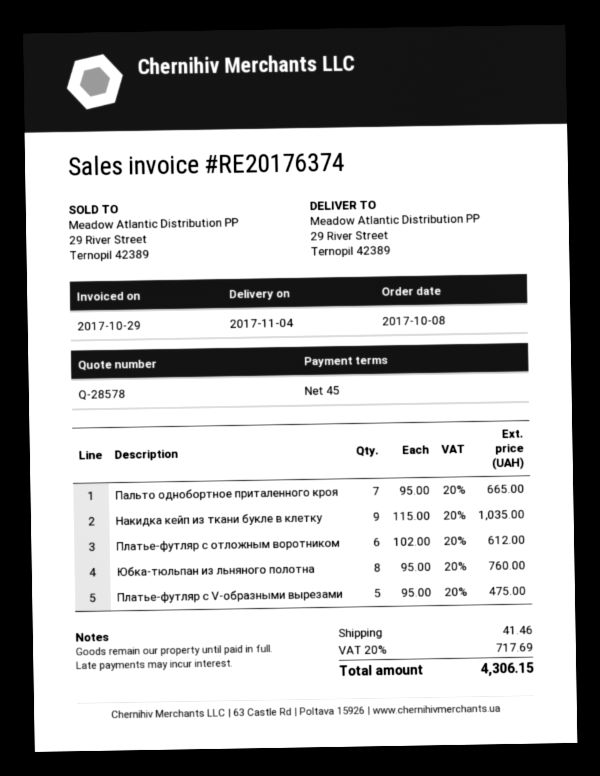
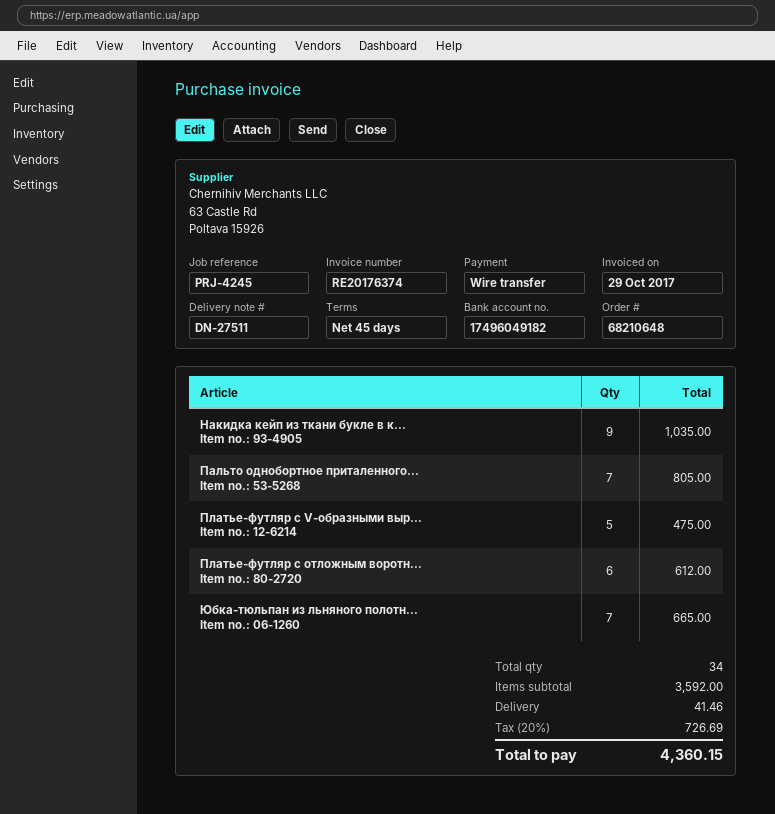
Пальто однобортное приталенного кроя: 7 for 665.00 -> 7 for 805.00
Юбка-тюльпан из льняного полотна: 8 for 760.00 -> 7 for 665.00
tax: 20% = 717.69 -> 20% = 726.69
total: 4306.15 -> 4360.15

